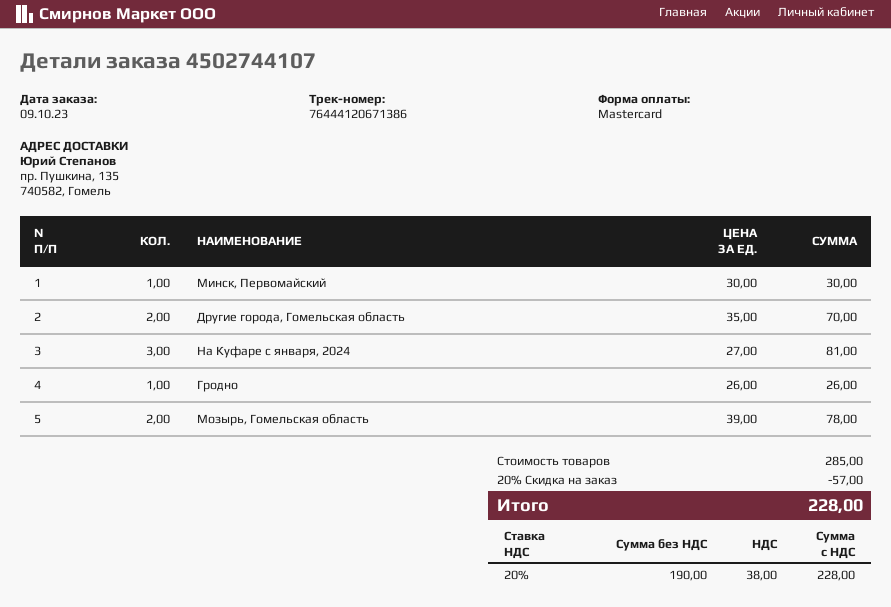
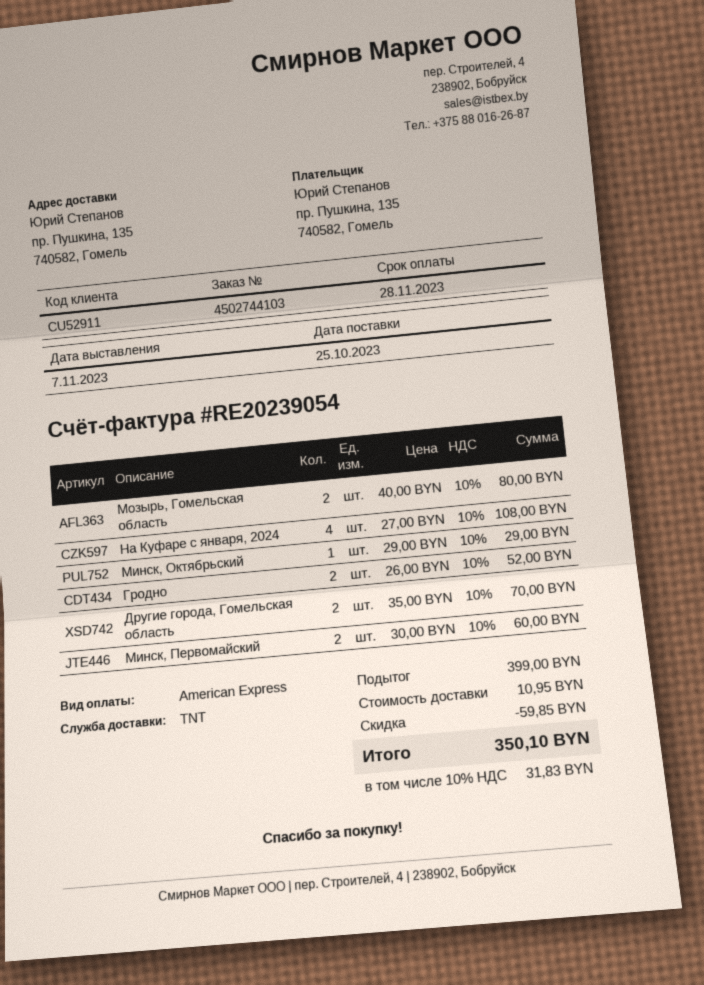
order number: 4502744107 -> 4502744103
payment method: Mastercard -> American Express
Минск, Первомайский: 1 x 30.00 = 30.00 -> 2 x 30.00 = 60.00
На Куфаре с января, 2024: 3 x 27.00 = 81.00 -> 4 x 27.00 = 108.00
Гродно: 1 x 26.00 = 26.00 -> 2 x 26.00 = 52.00
Мозырь, Гомельская область: 2 x 39.00 = 78.00 -> 2 x 40.00 = 80.00
Минск, Октябрьский: none -> 1 x 29.00 = 29.00
subtotal: 285.00 -> 399.00
discount: 57.00 -> 59.85
shipping: none -> 10.95
tax: 20% = 38.00 -> 10% = 31.83
total: 228.00 -> 350.10

